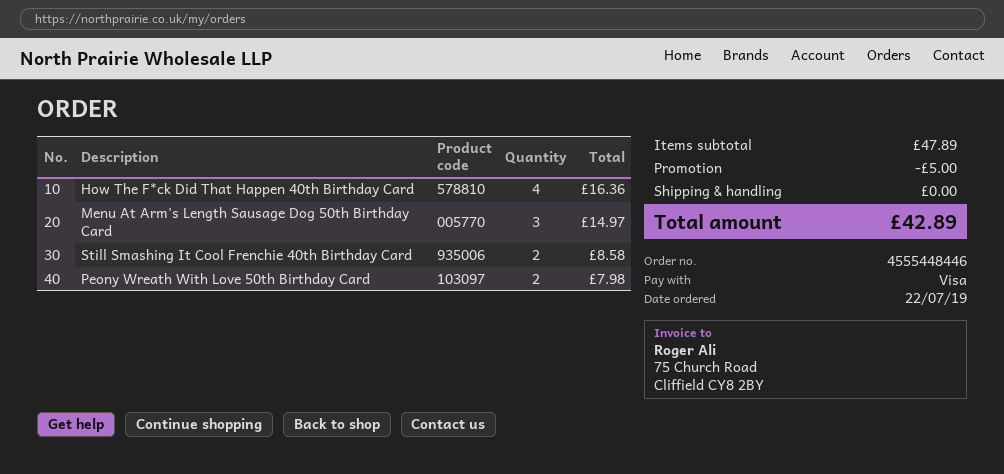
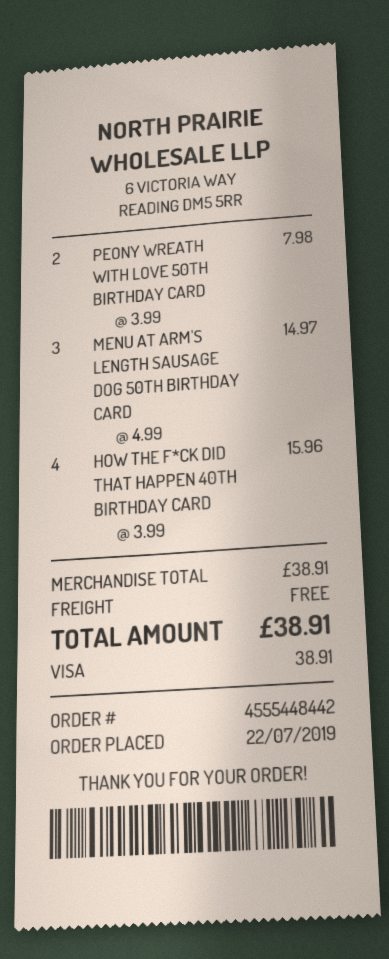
order number: 4555448446 -> 4555448442
How The F*ck Did That Happen 40th Birthday Card: 4 for 16.36 -> 4 for 15.96
Still Smashing It Cool Frenchie 40th Birthday Card: 2 for 8.58 -> none
subtotal: 47.89 -> 38.91
discount: 5.00 -> none
total: 42.89 -> 38.91

